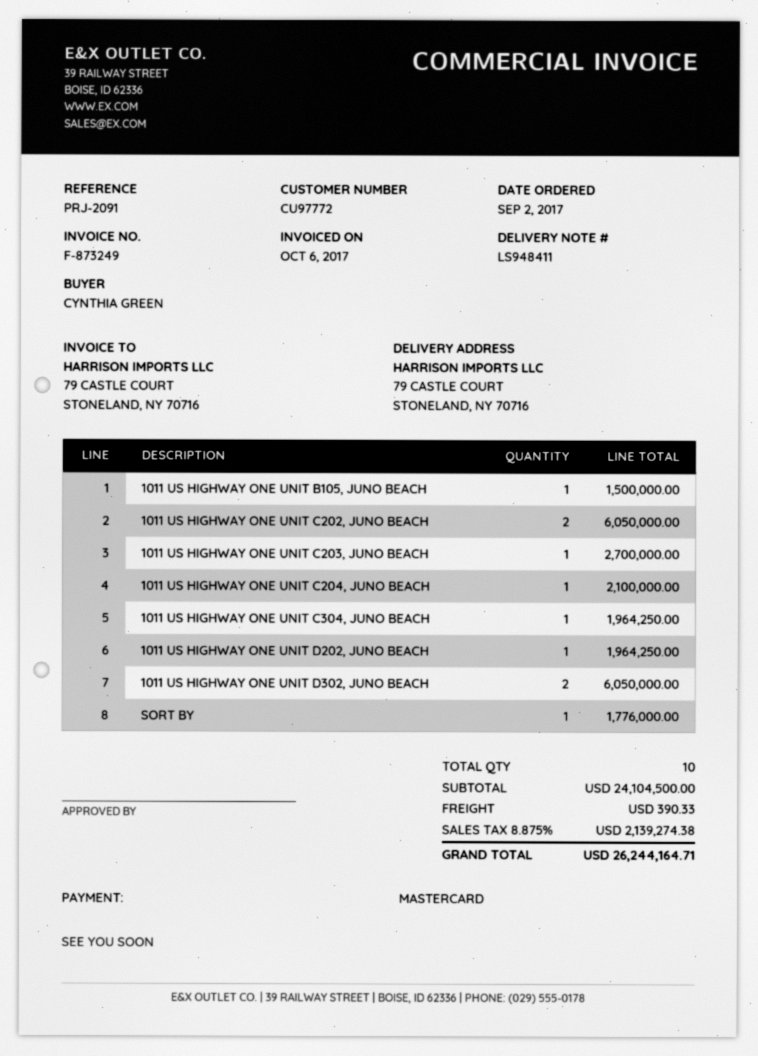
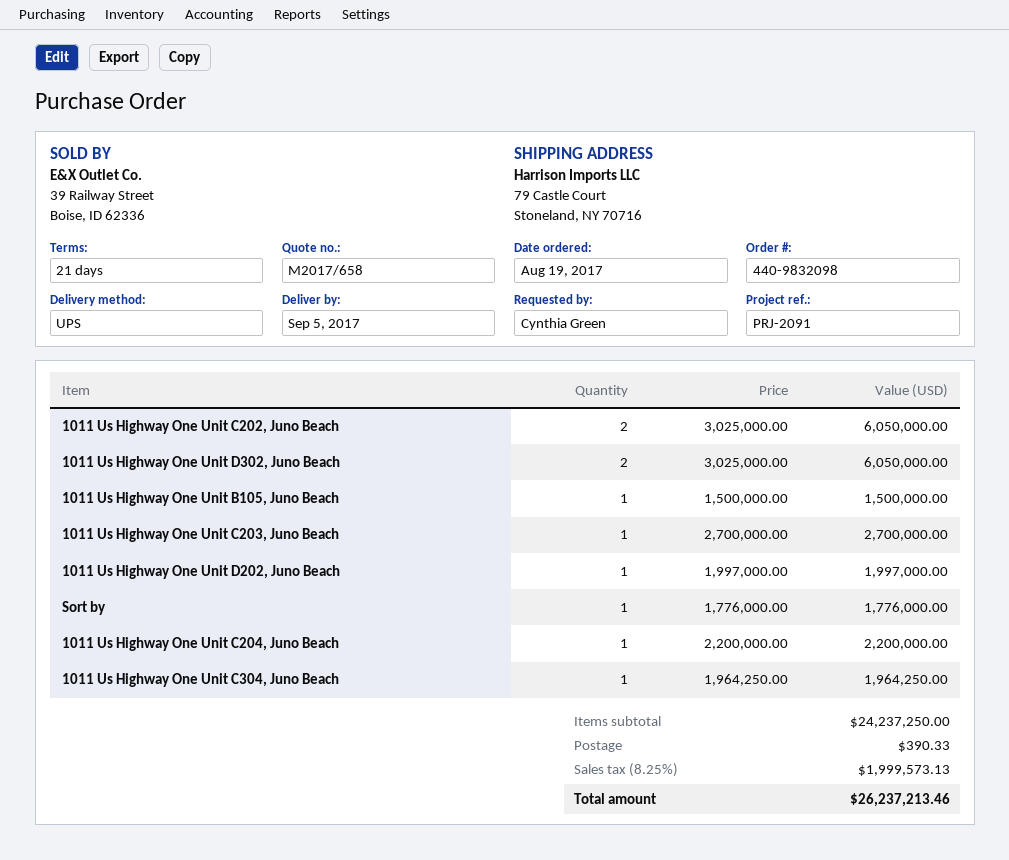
order date: 2017-09-02 -> 2017-08-19
1011 US HIGHWAY ONE UNIT C204, JUNO BEACH: 1 for 2100000.00 -> 1 for 2200000.00
1011 US HIGHWAY ONE UNIT D202, JUNO BEACH: 1 for 1964250.00 -> 1 for 1997000.00
subtotal: 24104500.00 -> 24237250.00
tax: 8.875% = 2139274.38 -> 8.25% = 1999573.13
total: 26244164.71 -> 26237213.46

